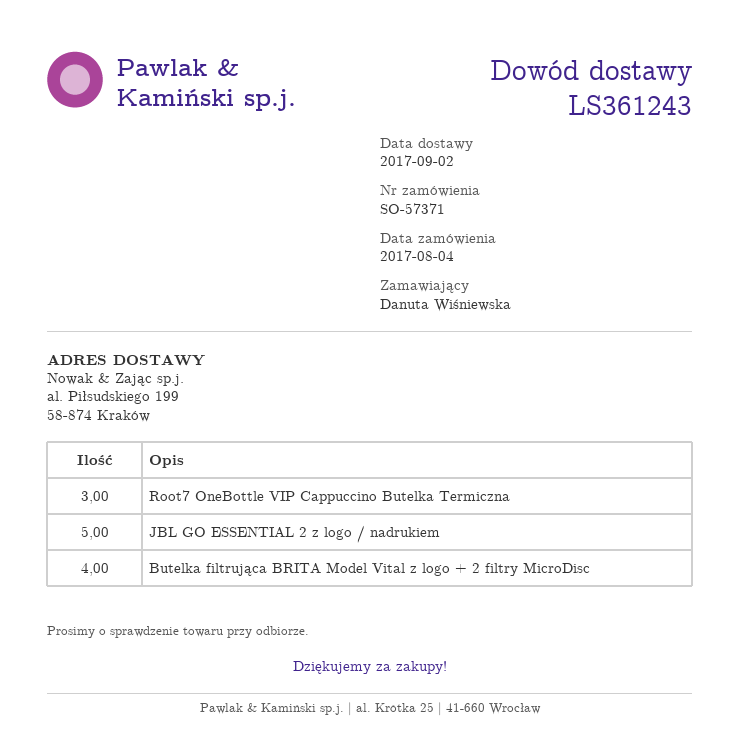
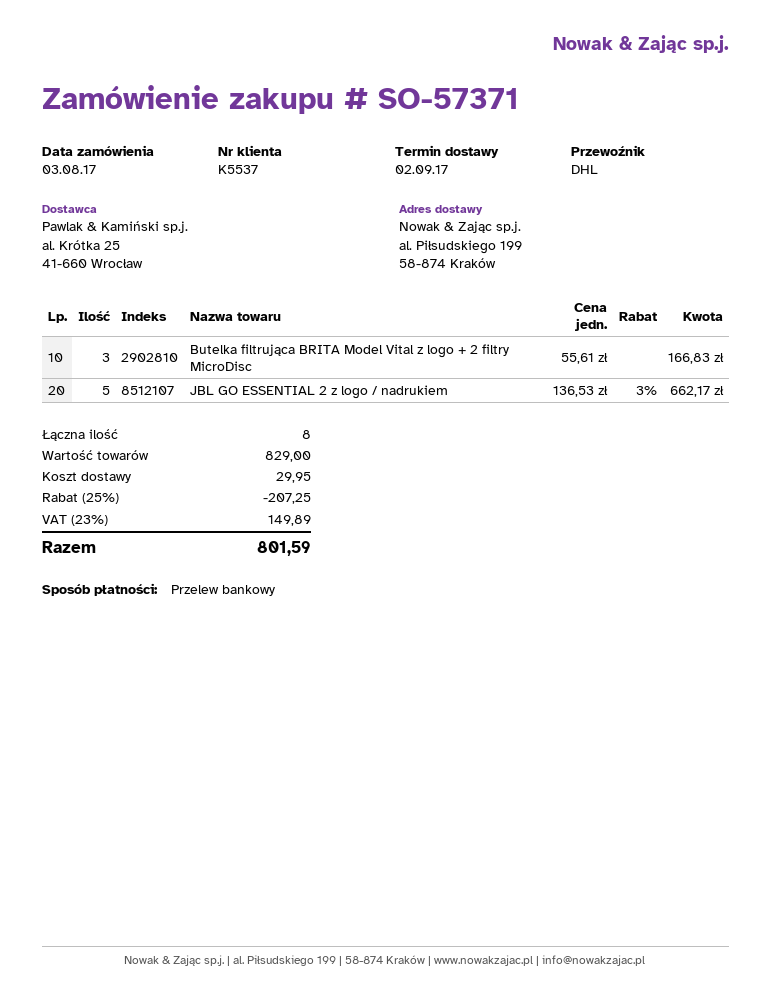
order date: 2017-08-04 -> 2017-08-03
Root7 OneBottle VIP Cappuccino Butelka Termiczna: 3 -> none
Butelka filtrująca BRITA Model Vital z logo + 2 filtry MicroDisc: 4 -> 3

